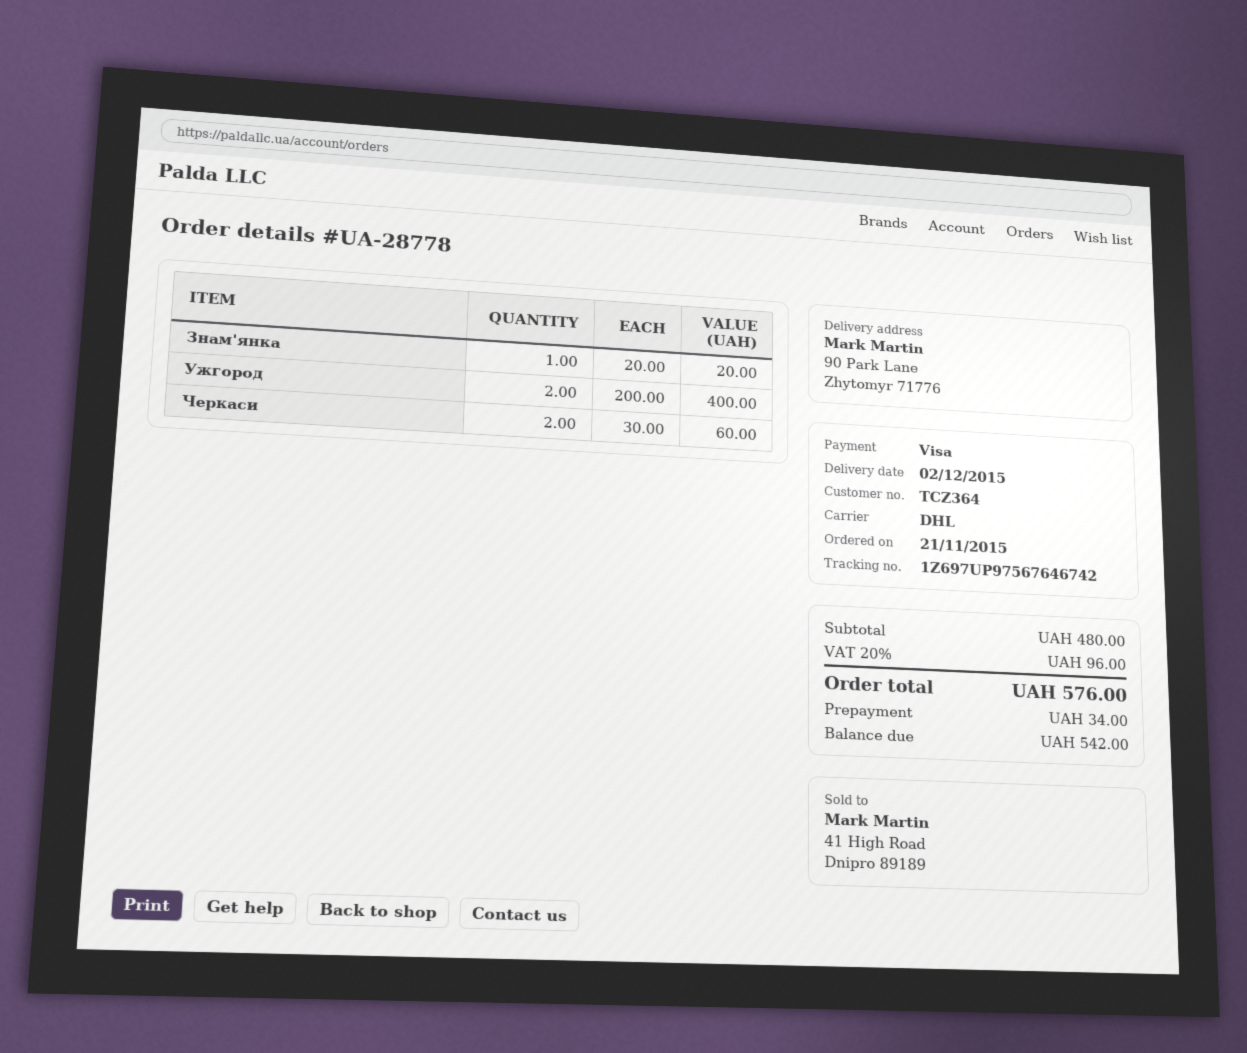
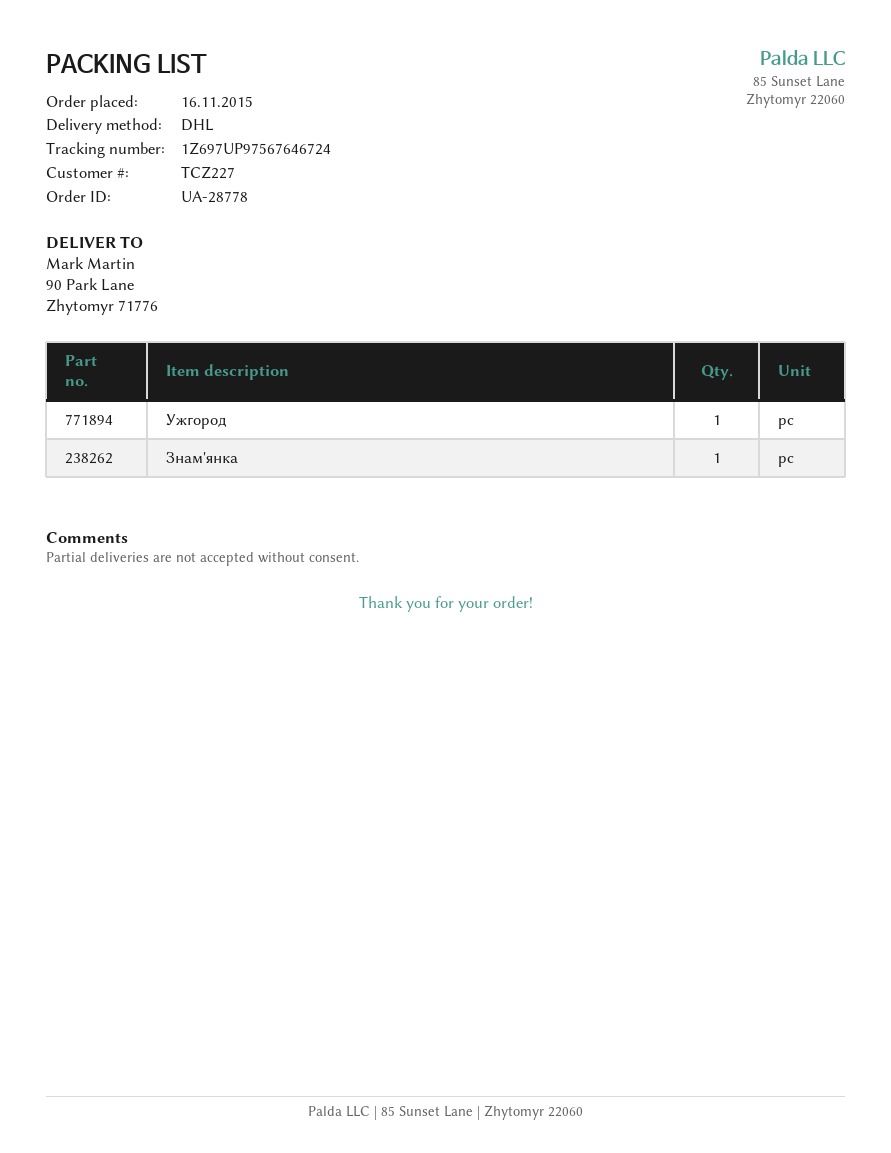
order date: 2015-11-21 -> 2015-11-16
customer number: TCZ364 -> TCZ227
tracking number: 1Z697UP97567646742 -> 1Z697UP97567646724
Ужгород: 2 -> 1
Черкаси: 2 -> none

